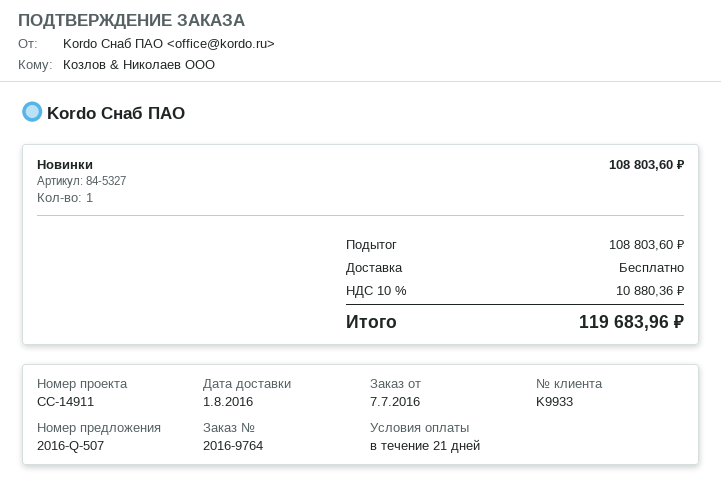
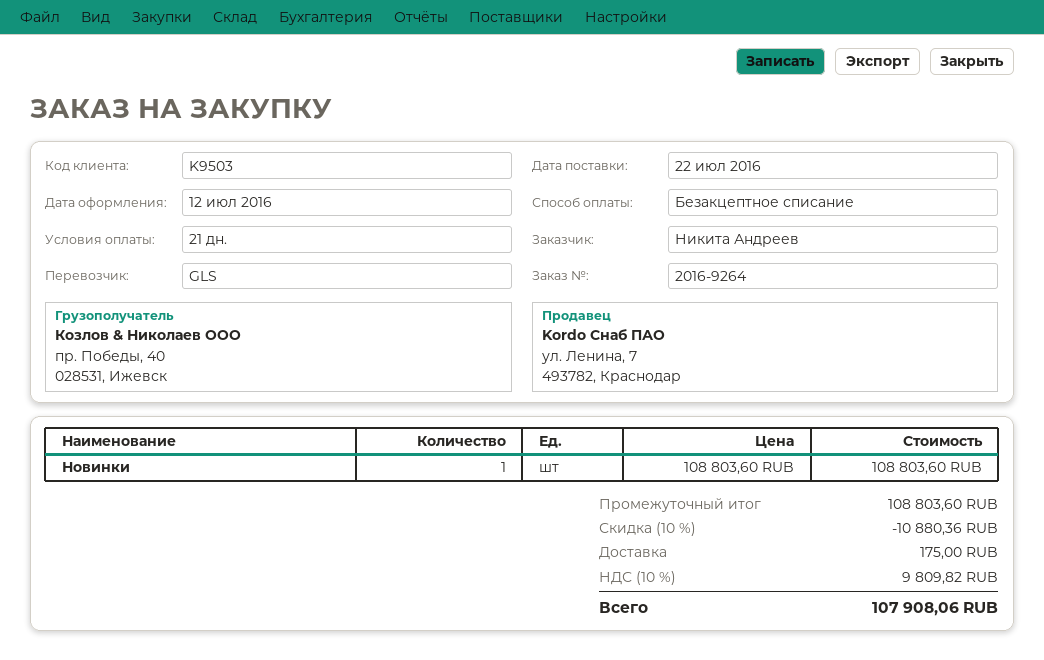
order number: 2016-9764 -> 2016-9264
order date: 2016-07-07 -> 2016-07-12
delivery date: 2016-08-01 -> 2016-07-22
customer number: K9933 -> K9503
discount: none -> 10% = 10880.36
shipping: 0.00 -> 175.00
tax: 10% = 10880.36 -> 10% = 9809.82
total: 119683.96 -> 107908.06

